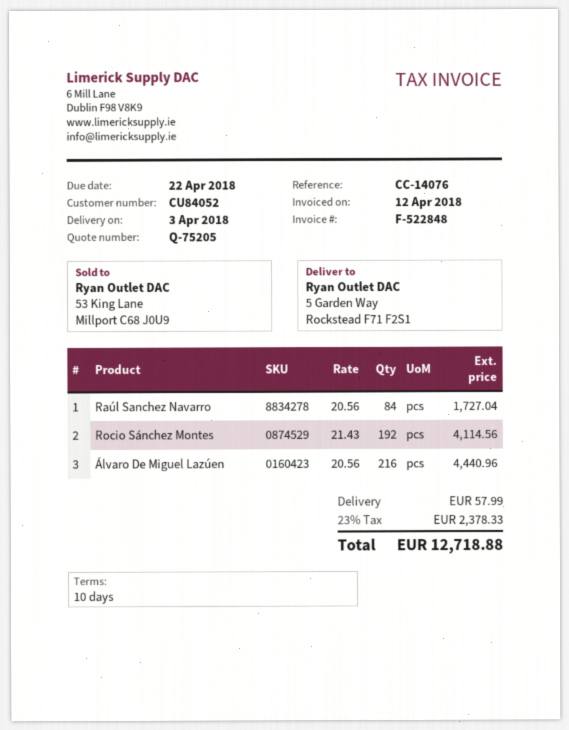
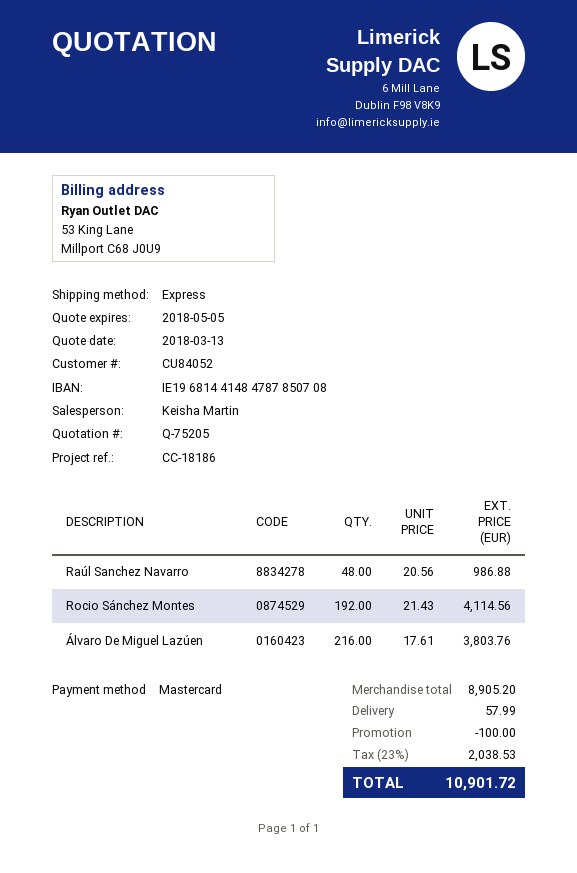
reference: CC-14076 -> CC-18186
Raúl Sanchez Navarro: 84 x 20.56 = 1727.04 -> 48 x 20.56 = 986.88
Álvaro De Miguel Lazúen: 216 x 20.56 = 4440.96 -> 216 x 17.61 = 3803.76
discount: none -> 100.00
tax: 23% = 2378.33 -> 23% = 2038.53
total: 12718.88 -> 10901.72

